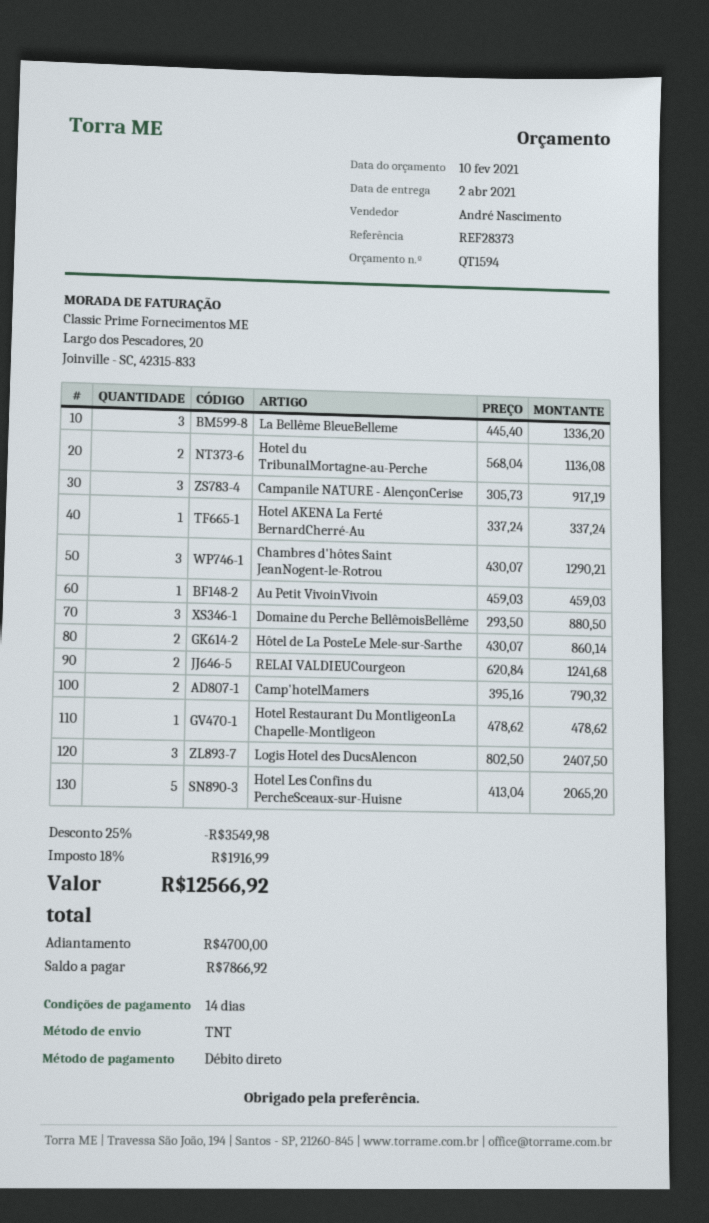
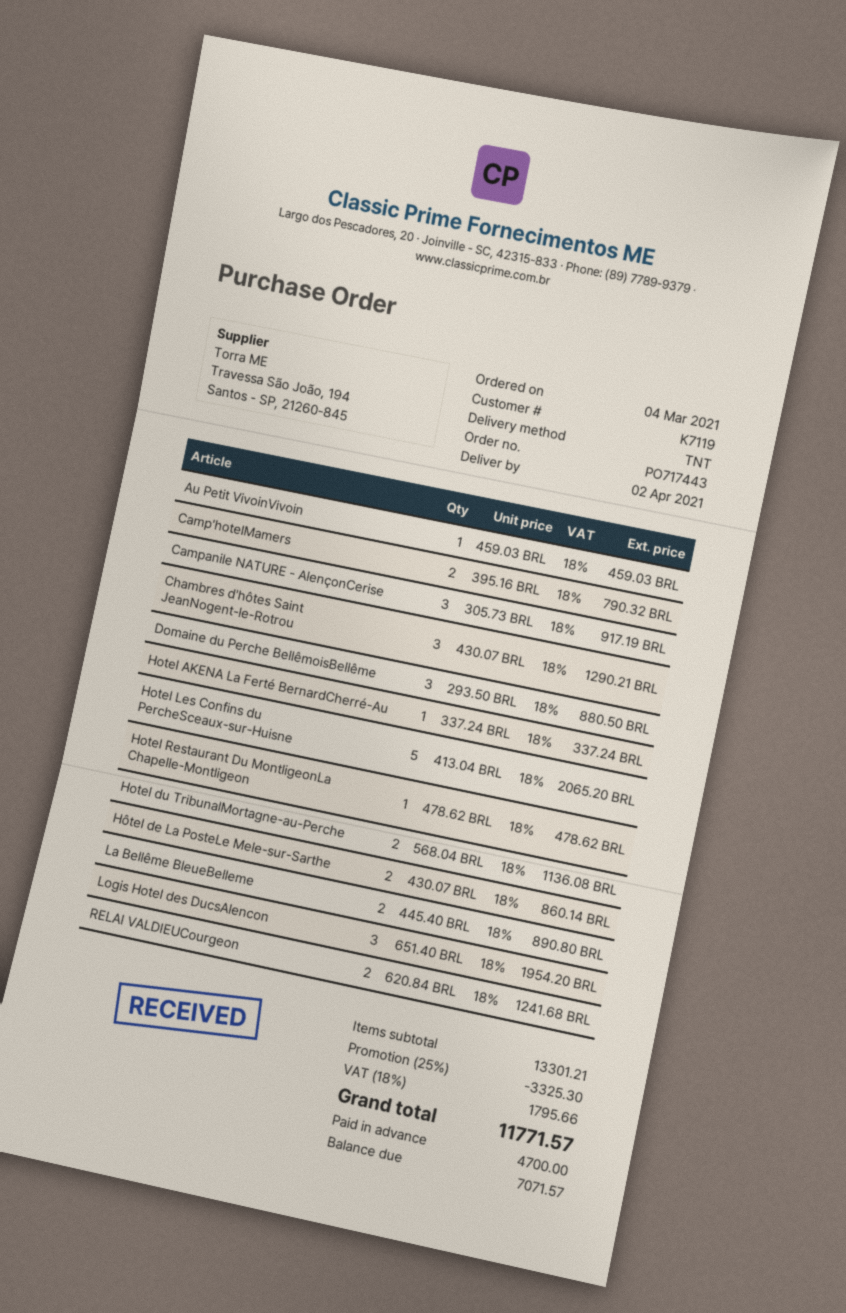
La Bellême BleueBelleme: 3 x 445.40 = 1336.20 -> 2 x 445.40 = 890.80
Logis Hotel des DucsAlencon: 3 x 802.50 = 2407.50 -> 3 x 651.40 = 1954.20
discount: 25% = 3549.98 -> 25% = 3325.30
tax: 18% = 1916.99 -> 18% = 1795.66
total: 12566.92 -> 11771.57
balance: 7866.92 -> 7071.57

